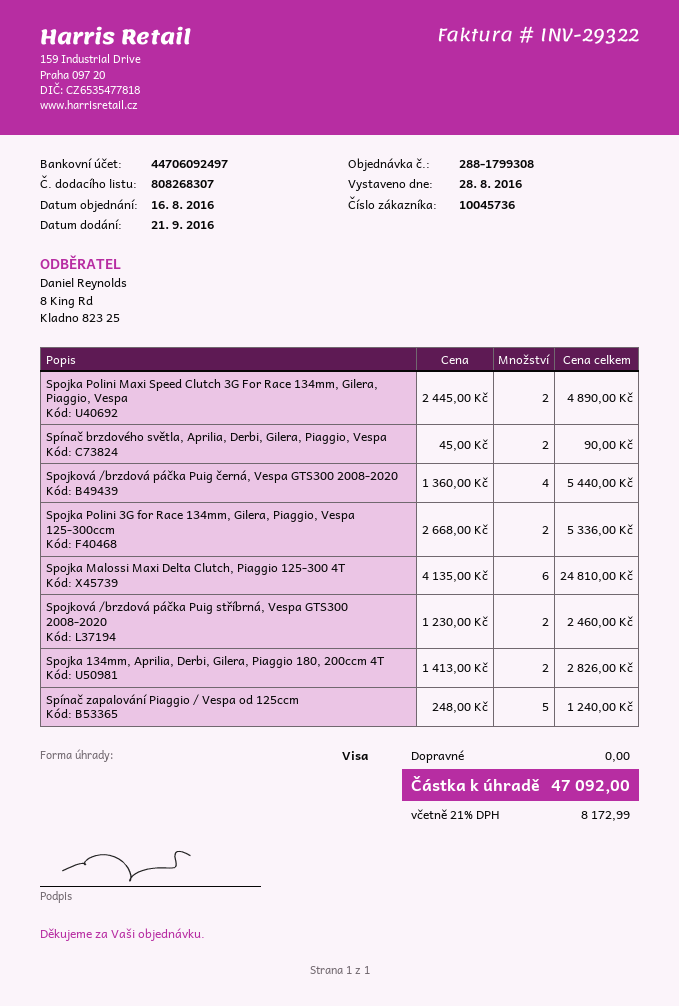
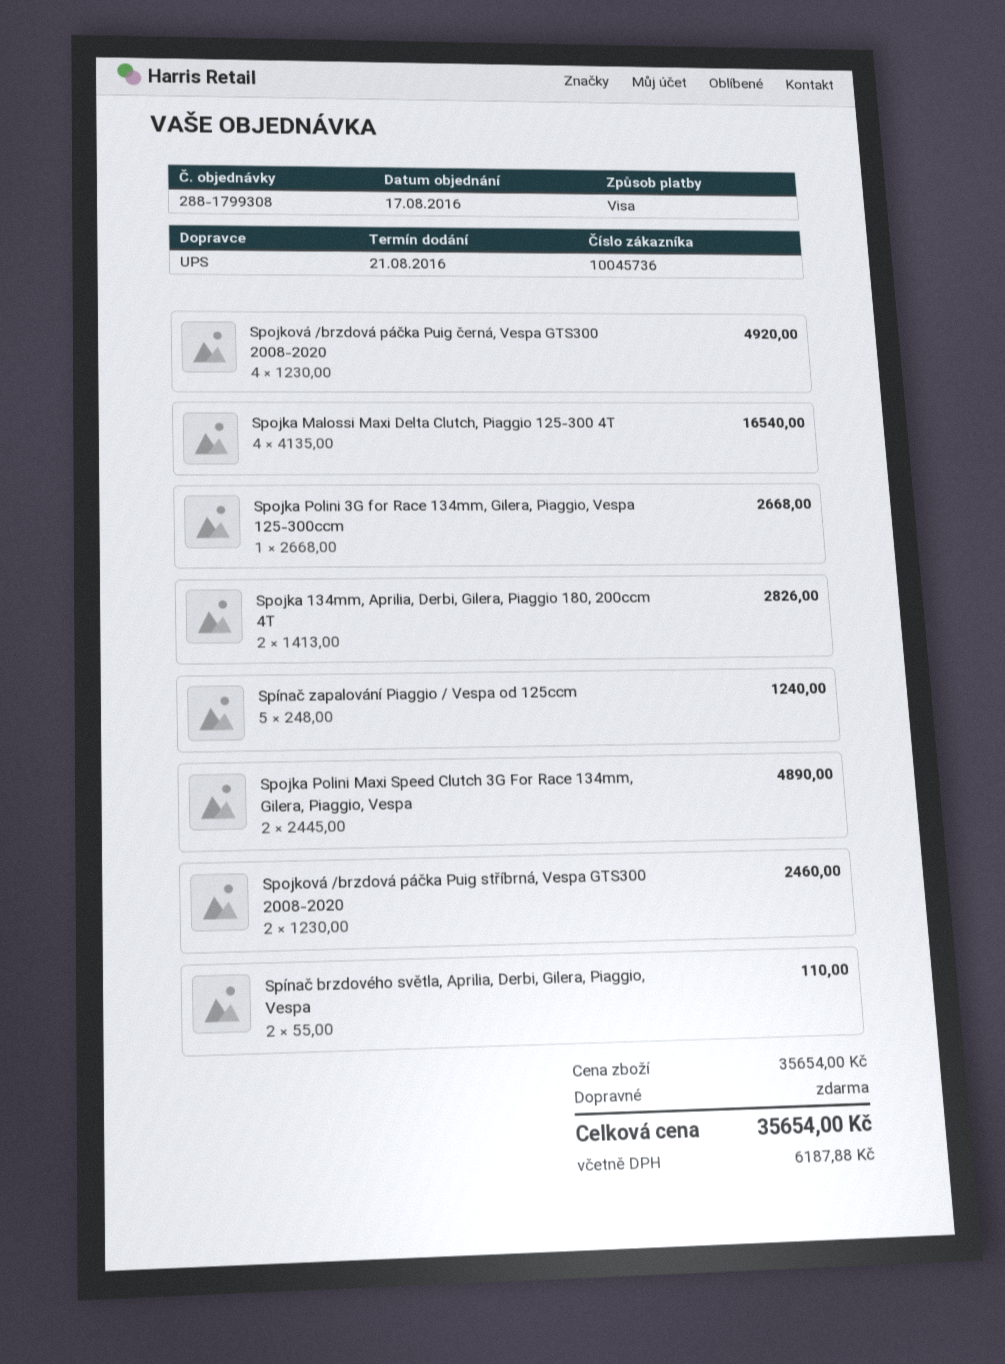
order date: 2016-08-16 -> 2016-08-17
delivery date: 2016-09-21 -> 2016-08-21
Spínač brzdového světla, Aprilia, Derbi, Gilera, Piaggio, Vespa: 2 x 45.00 = 90.00 -> 2 x 55.00 = 110.00
Spojková /brzdová páčka Puig černá, Vespa GTS300 2008-2020: 4 x 1360.00 = 5440.00 -> 4 x 1230.00 = 4920.00
Spojka Polini 3G for Race 134mm, Gilera, Piaggio, Vespa 125-300ccm: 2 x 2668.00 = 5336.00 -> 1 x 2668.00 = 2668.00
Spojka Malossi Maxi Delta Clutch, Piaggio 125-300 4T: 6 x 4135.00 = 24810.00 -> 4 x 4135.00 = 16540.00
tax: 8172.99 -> 6187.88
total: 47092.00 -> 35654.00

